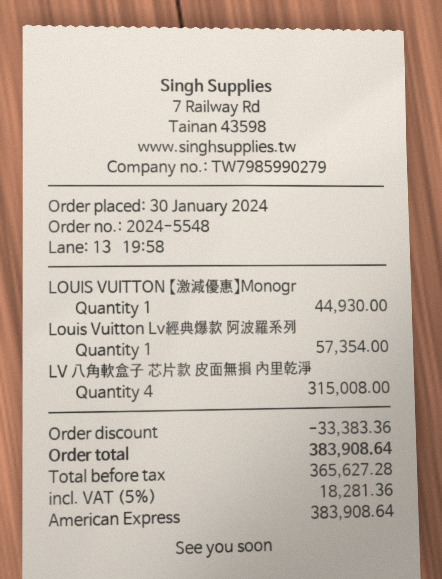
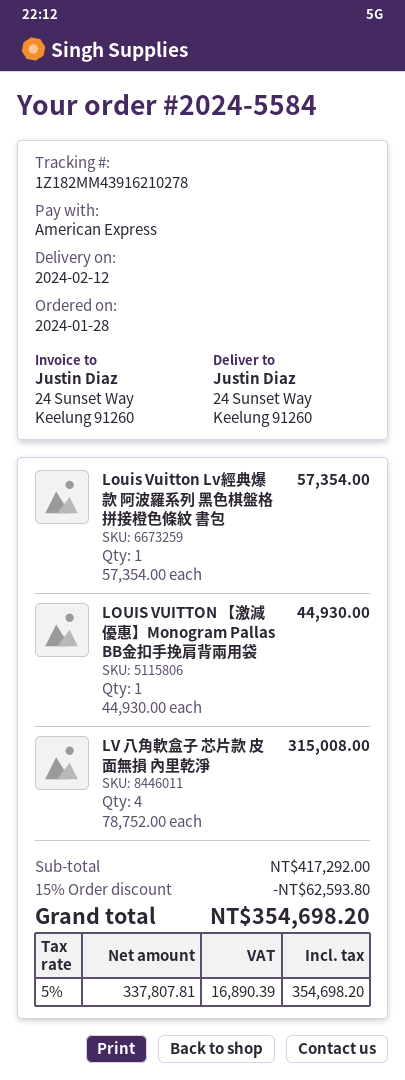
order number: 2024-5548 -> 2024-5584
order date: 2024-01-30 -> 2024-01-28
discount: 33383.36 -> 62593.80
net: 365627.28 -> 337807.81
tax: 5% = 18281.36 -> 5% = 16890.39
total: 383908.64 -> 354698.20

